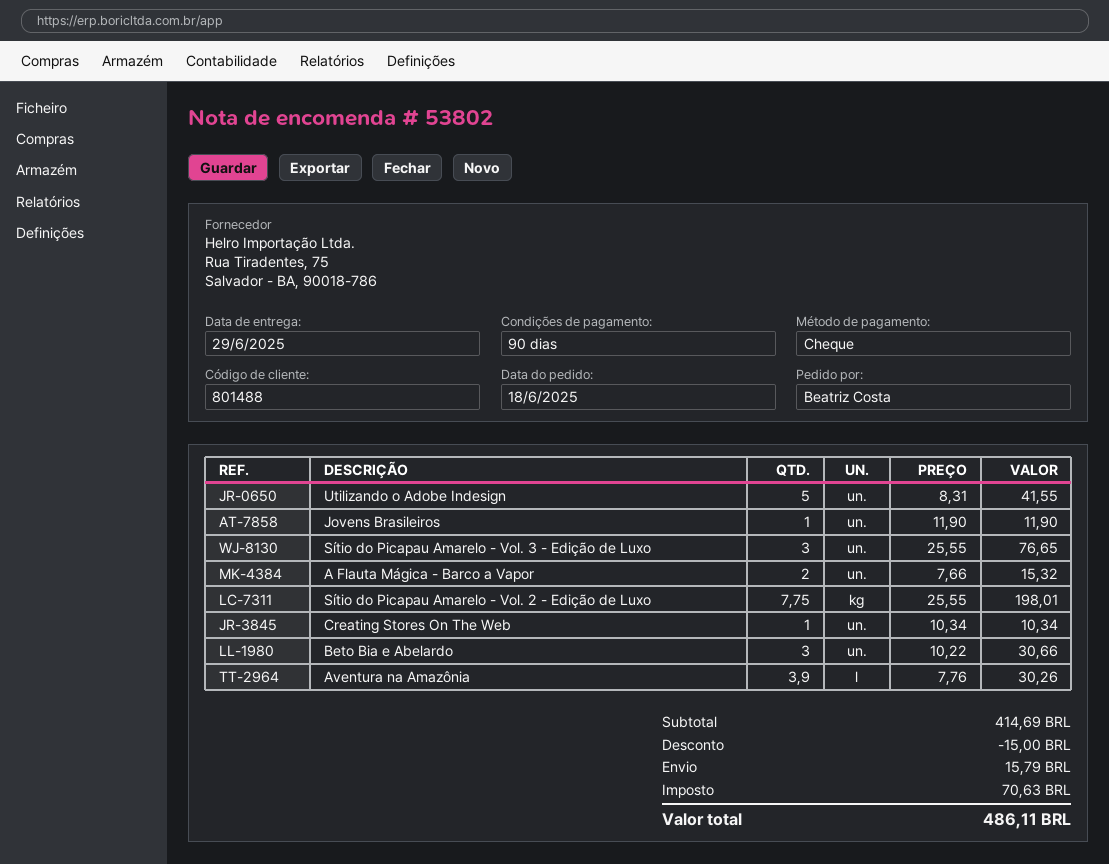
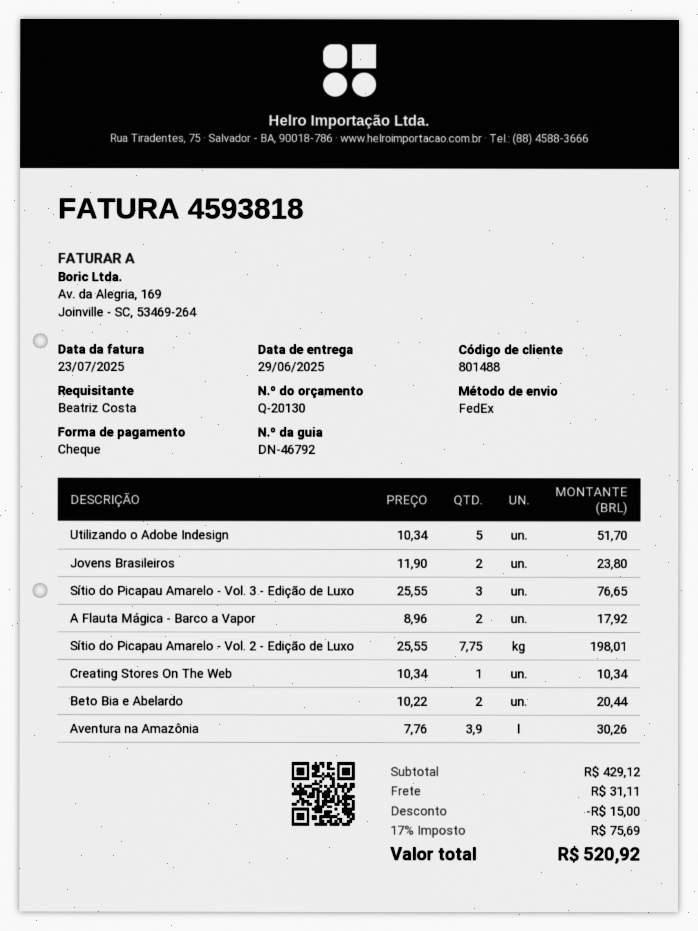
Utilizando o Adobe Indesign: 5 x 8.31 = 41.55 -> 5 x 10.34 = 51.70
Jovens Brasileiros: 1 x 11.90 = 11.90 -> 2 x 11.90 = 23.80
A Flauta Mágica - Barco a Vapor: 2 x 7.66 = 15.32 -> 2 x 8.96 = 17.92
Beto Bia e Abelardo: 3 x 10.22 = 30.66 -> 2 x 10.22 = 20.44
subtotal: 414.69 -> 429.12
shipping: 15.79 -> 31.11
tax: 70.63 -> 75.69
total: 486.11 -> 520.92

